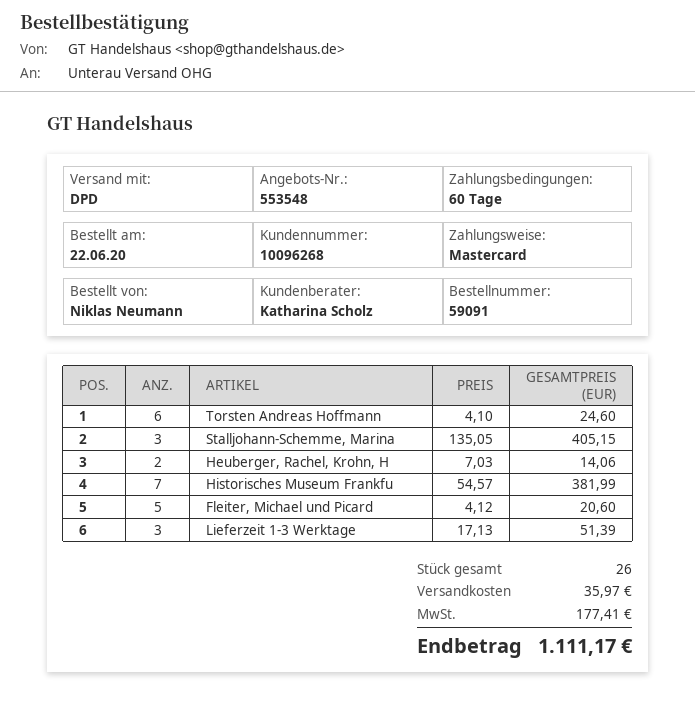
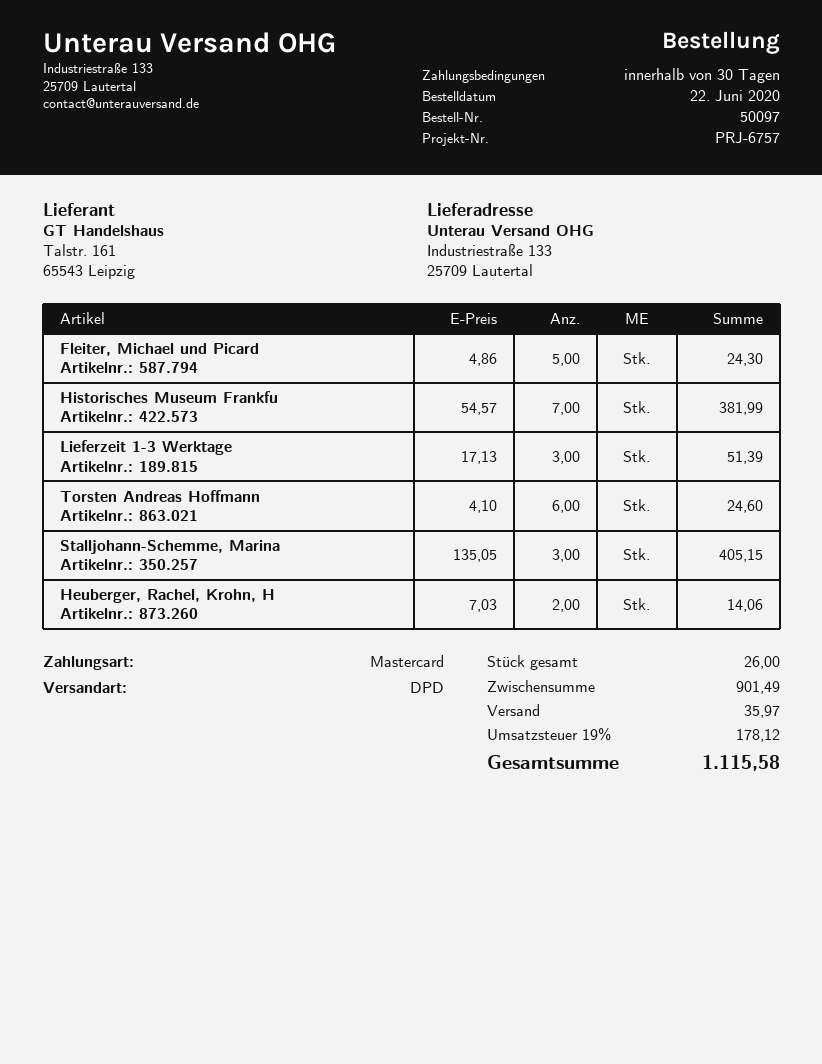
order number: 59091 -> 50097
payment terms: 60 days -> 30 days
Fleiter, Michael und Picard: 5 x 4.12 = 20.60 -> 5 x 4.86 = 24.30
tax: 177.41 -> 178.12
total: 1111.17 -> 1115.58

